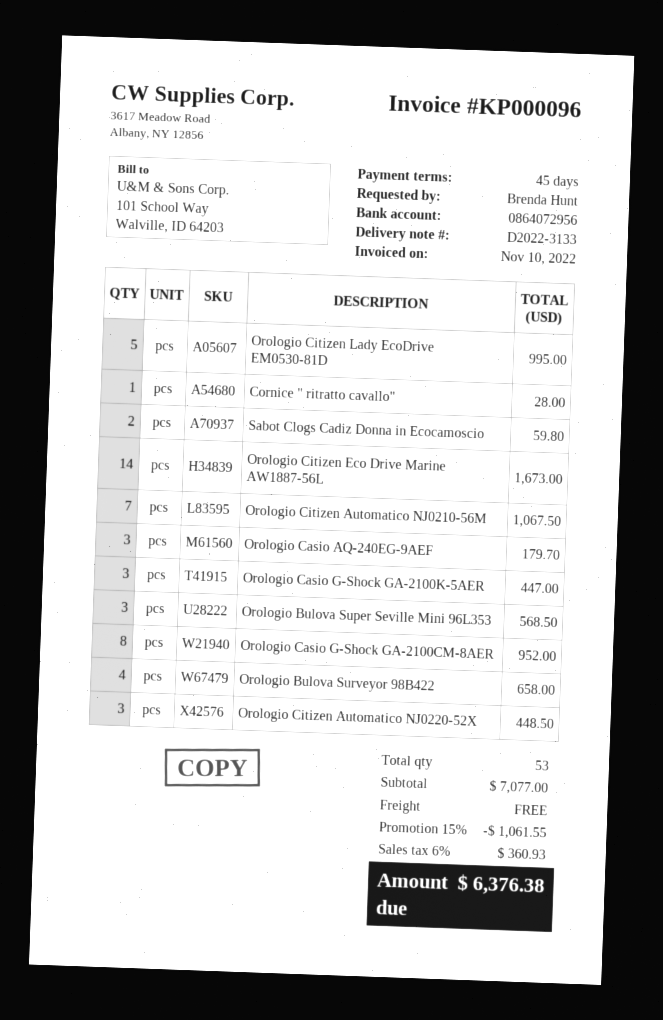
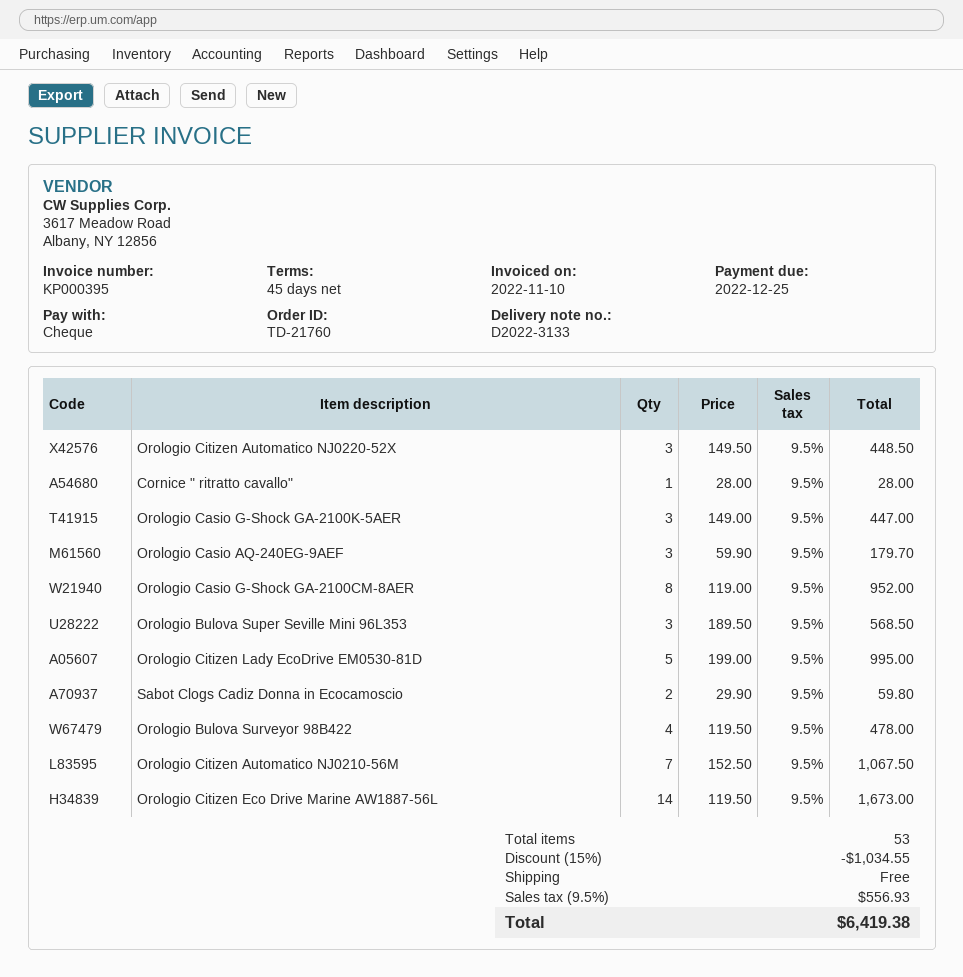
invoice number: KP000096 -> KP000395
Orologio Bulova Surveyor 98B422: 4 for 658.00 -> 4 for 478.00
discount: 15% = 1061.55 -> 15% = 1034.55
tax: 6% = 360.93 -> 9.5% = 556.93
total: 6376.38 -> 6419.38

